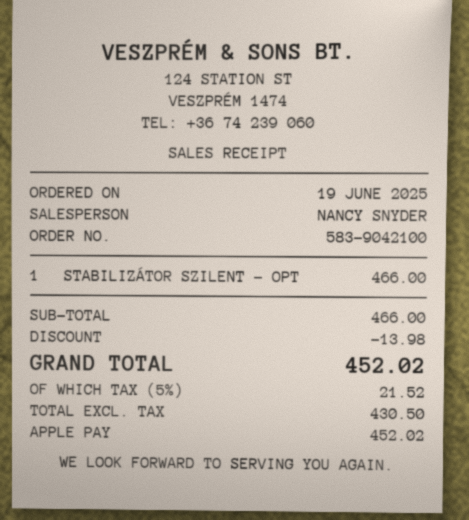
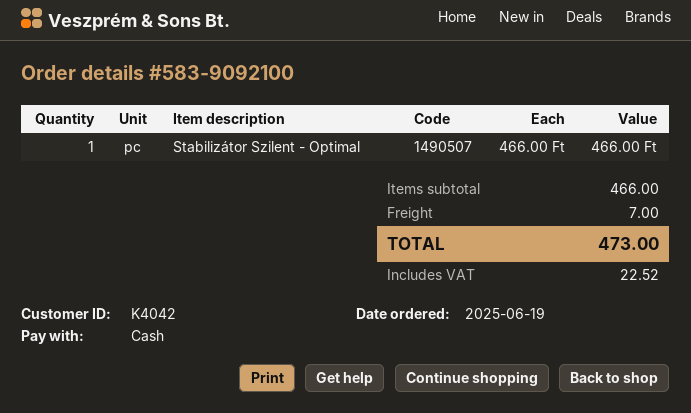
order number: 583-9042100 -> 583-9092100
payment method: Apple Pay -> cash
discount: 13.98 -> none
shipping: none -> 7.00
tax: 21.52 -> 22.52
total: 452.02 -> 473.00

